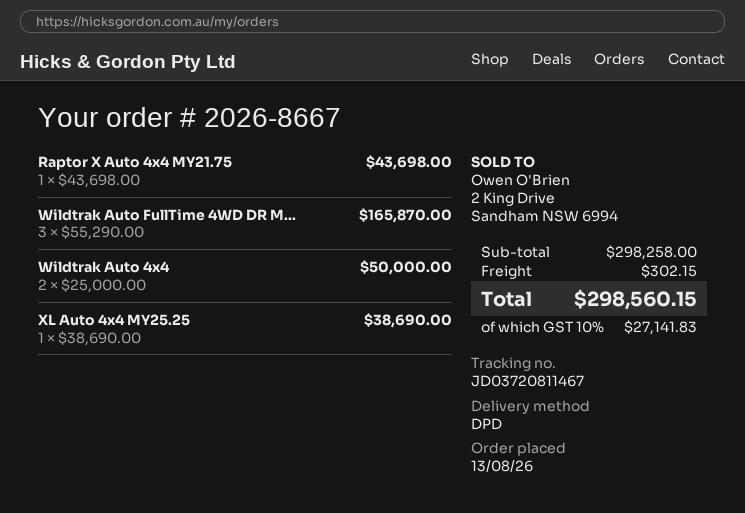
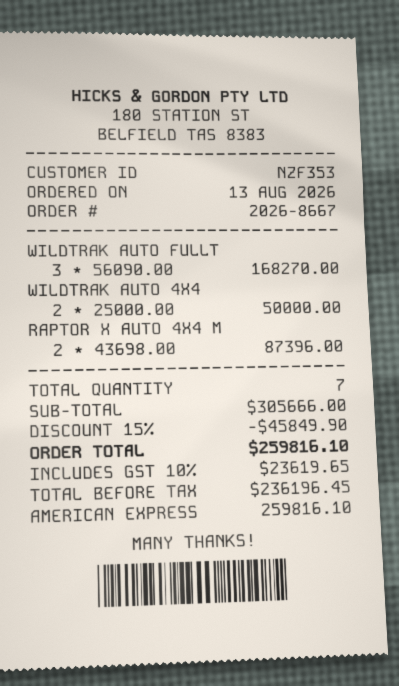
Raptor X Auto 4x4 MY21.75: 1 x 43698.00 = 43698.00 -> 2 x 43698.00 = 87396.00
Wildtrak Auto FullTime 4WD DR M...: 3 x 55290.00 = 165870.00 -> 3 x 56090.00 = 168270.00
XL Auto 4x4 MY25.25: 1 x 38690.00 = 38690.00 -> none
subtotal: 298258.00 -> 305666.00
discount: none -> 15% = 45849.90
shipping: 302.15 -> none
tax: 10% = 27141.83 -> 10% = 23619.65
total: 298560.15 -> 259816.10

